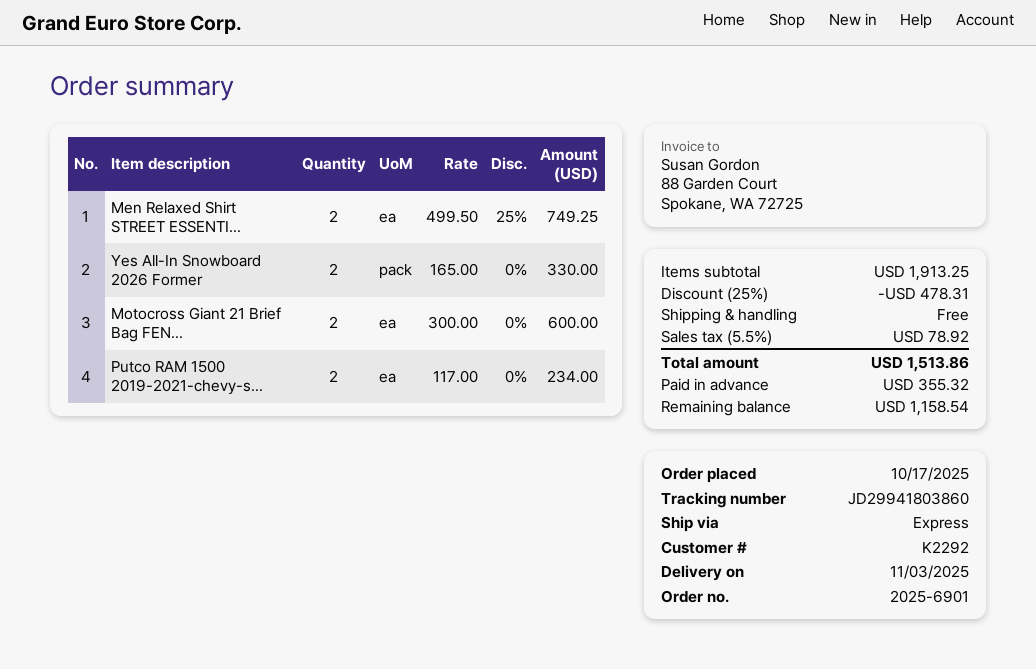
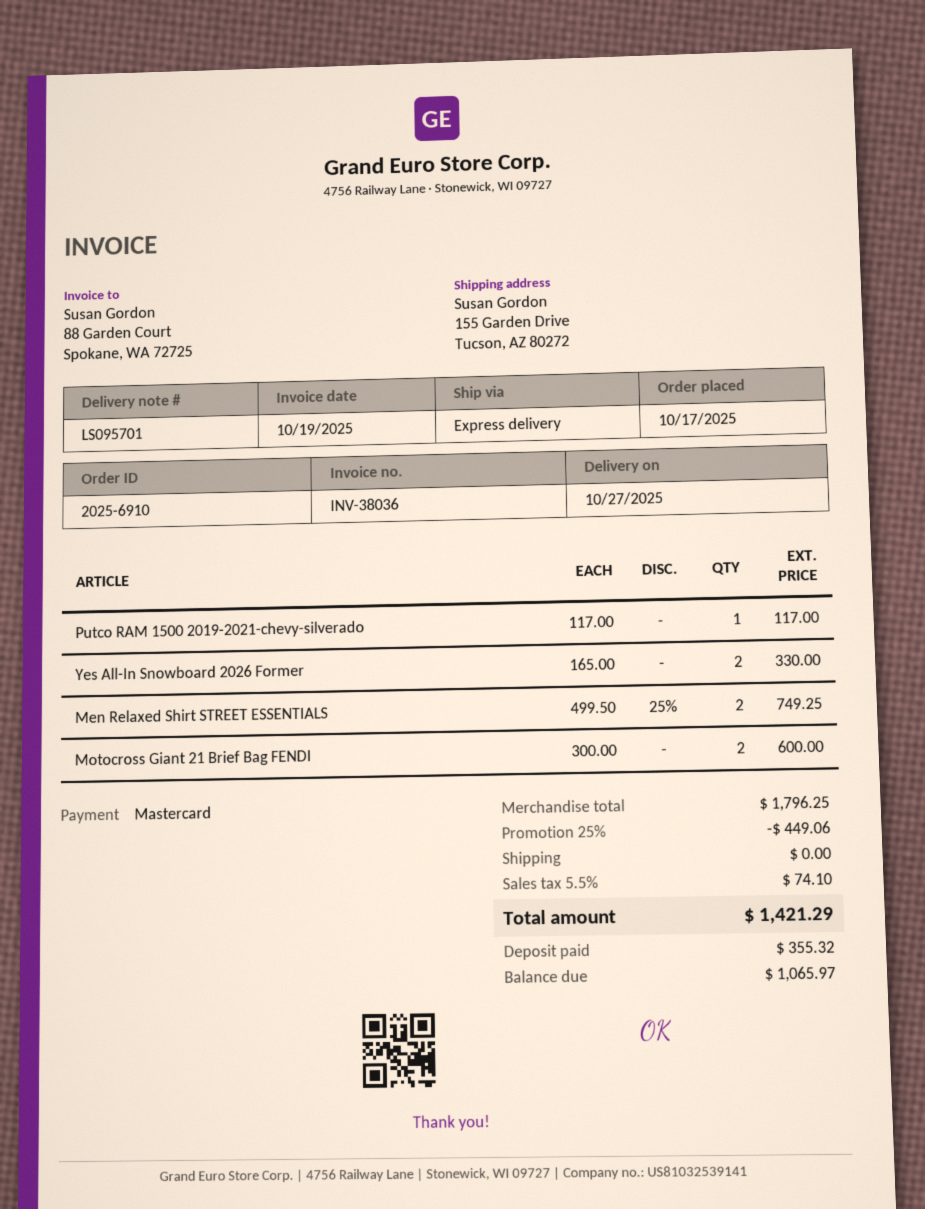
order number: 2025-6901 -> 2025-6910
delivery date: 2025-11-03 -> 2025-10-27
Putco RAM 1500 2019-2021-chevy-s...: 2 x 117.00 = 234.00 -> 1 x 117.00 = 117.00
subtotal: 1913.25 -> 1796.25
discount: 25% = 478.31 -> 25% = 449.06
tax: 5.5% = 78.92 -> 5.5% = 74.10
total: 1513.86 -> 1421.29
balance: 1158.54 -> 1065.97

